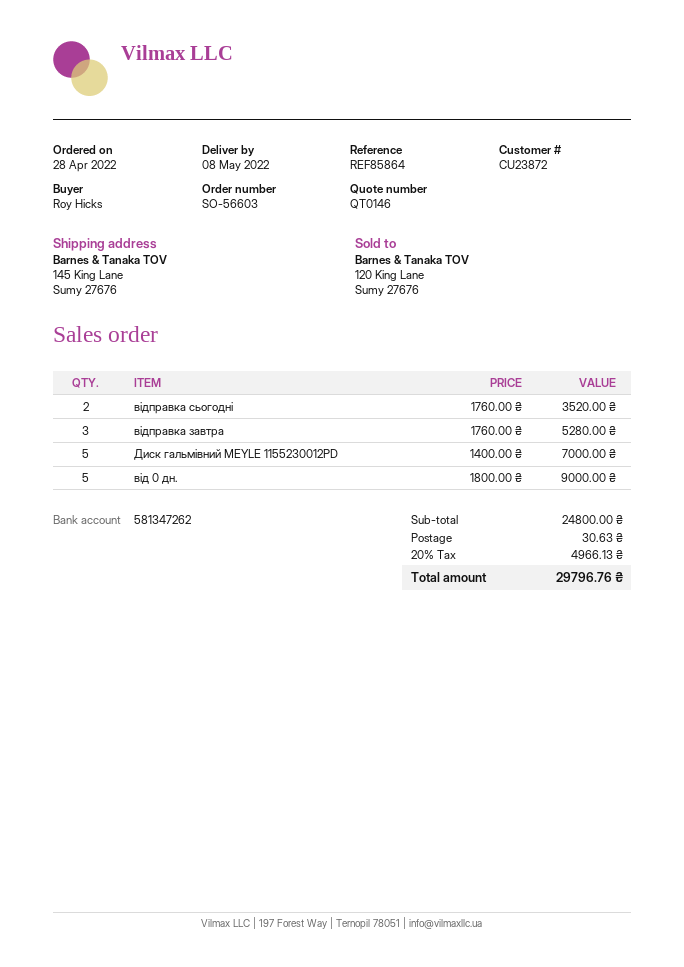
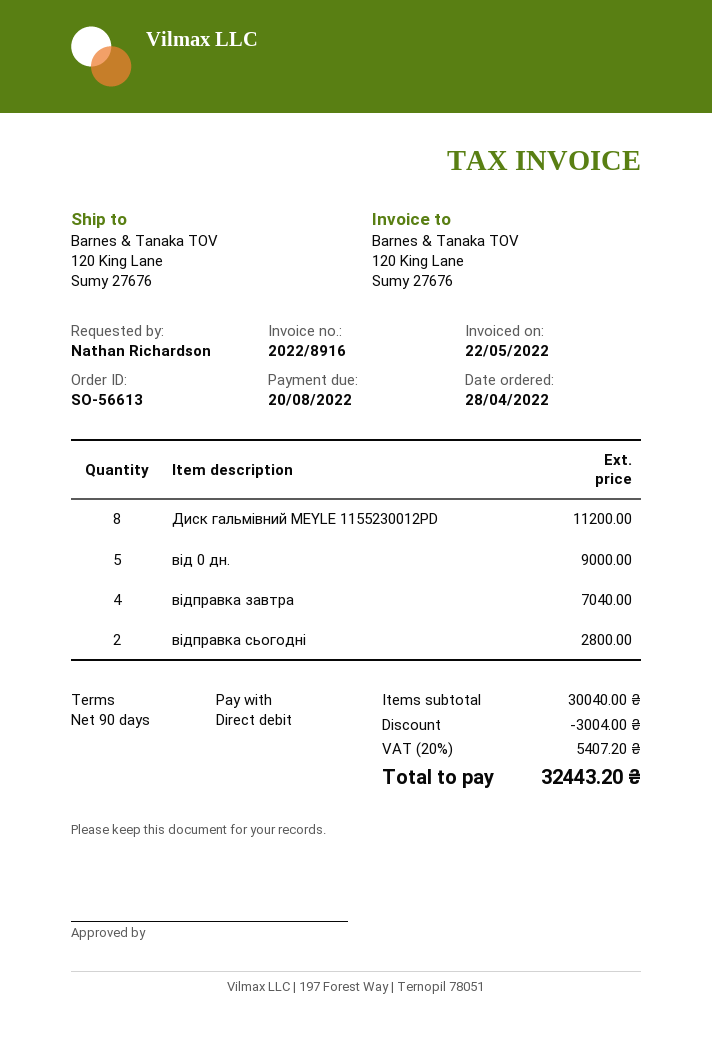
order number: SO-56603 -> SO-56613
ordered by: Roy Hicks -> Nathan Richardson
ship to: 145 King Lane, Sumy 27676 -> 120 King Lane, Sumy 27676
відправка сьогодні: 2 for 3520.00 -> 2 for 2800.00
відправка завтра: 3 for 5280.00 -> 4 for 7040.00
Диск гальмівний MEYLE 1155230012PD: 5 for 7000.00 -> 8 for 11200.00
subtotal: 24800.00 -> 30040.00
discount: none -> 3004.00
shipping: 30.63 -> none
tax: 20% = 4966.13 -> 20% = 5407.20
total: 29796.76 -> 32443.20

